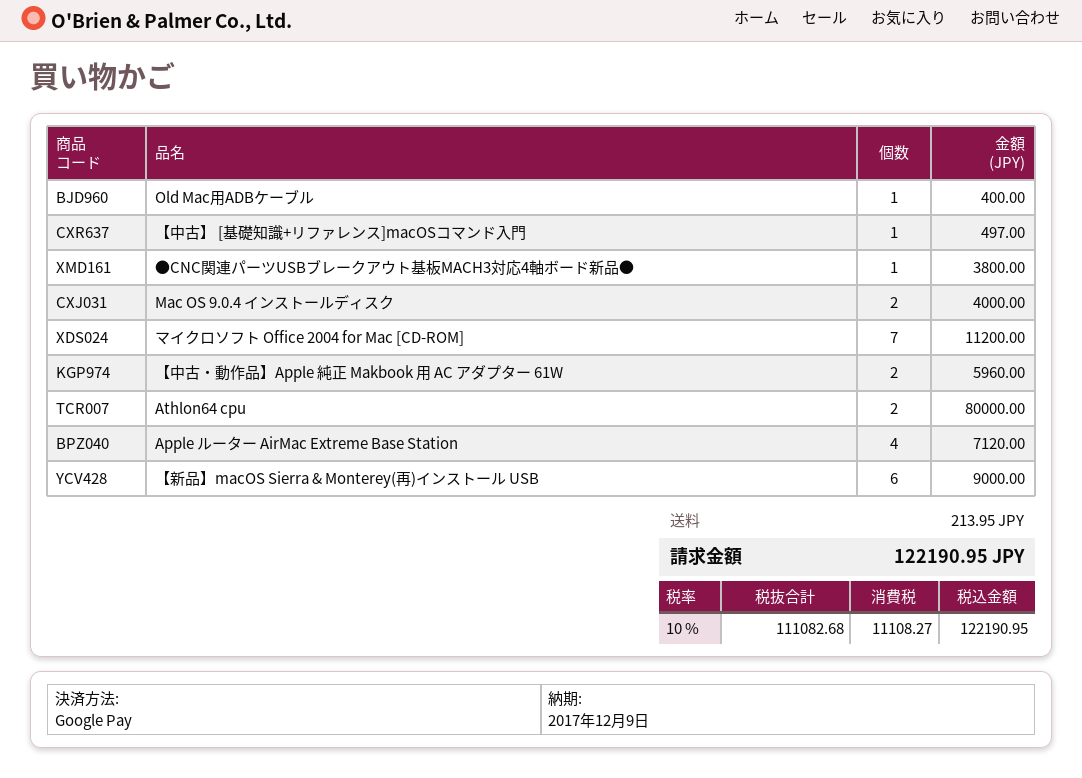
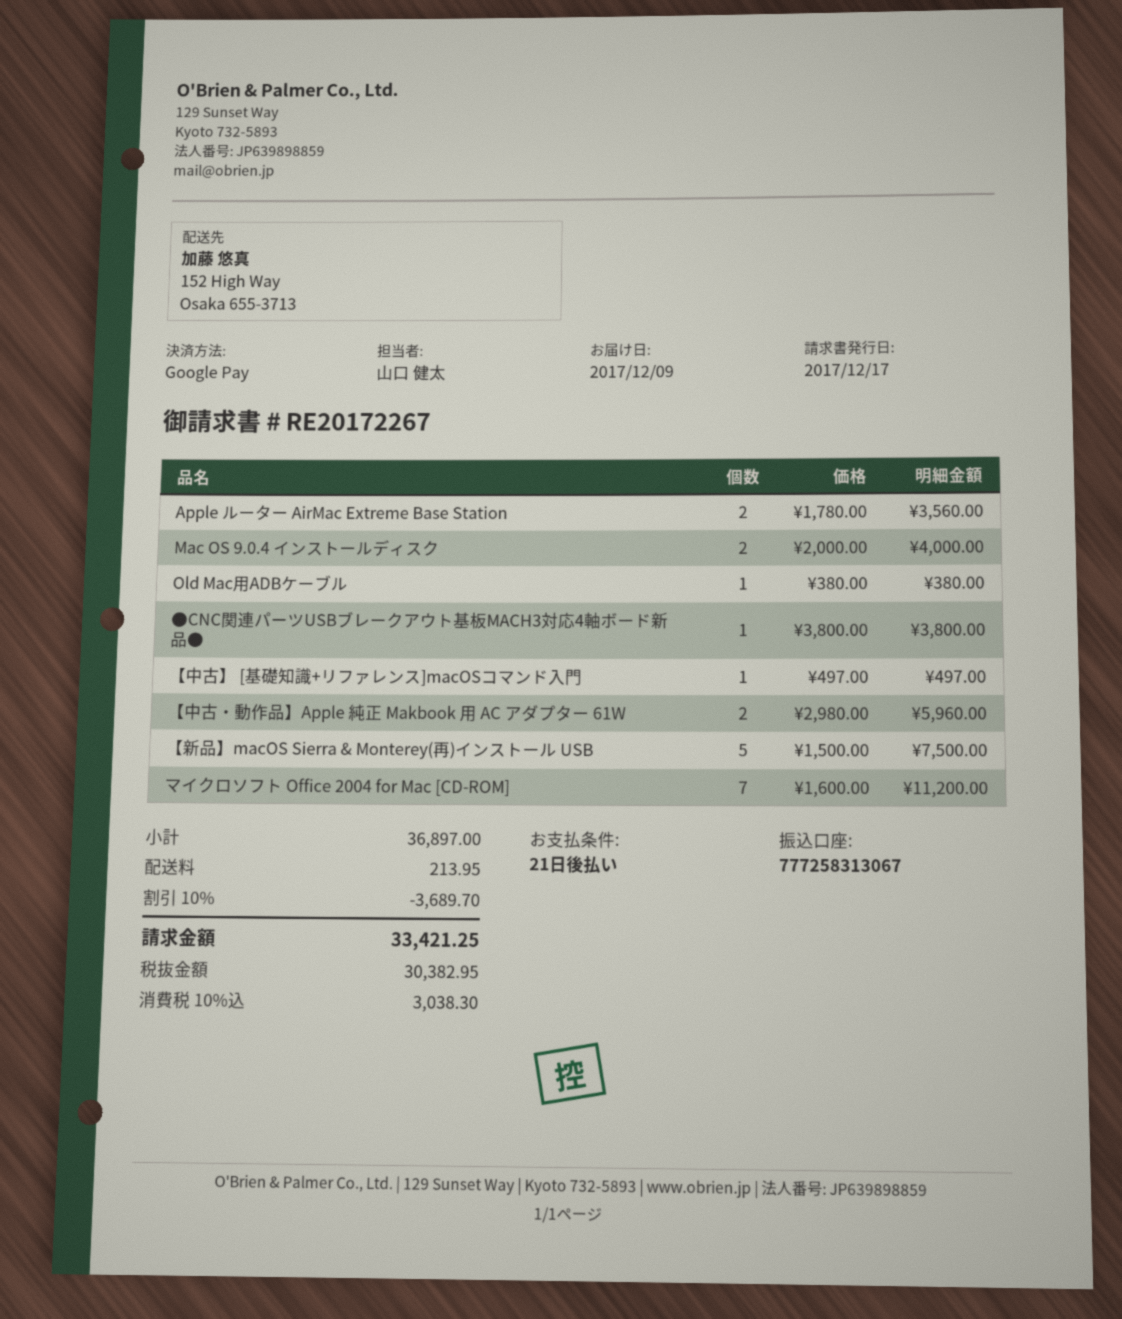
Old Mac用ADBケーブル: 1 for 400.00 -> 1 for 380.00
Athlon64 cpu: 2 for 80000.00 -> none
Apple ルーター AirMac Extreme Base Station: 4 for 7120.00 -> 2 for 3560.00
【新品】macOS Sierra & Monterey(再)インストール USB: 6 for 9000.00 -> 5 for 7500.00
discount: none -> 10% = 3689.70
net: 111082.68 -> 30382.95
tax: 10% = 11108.27 -> 10% = 3038.30
total: 122190.95 -> 33421.25

